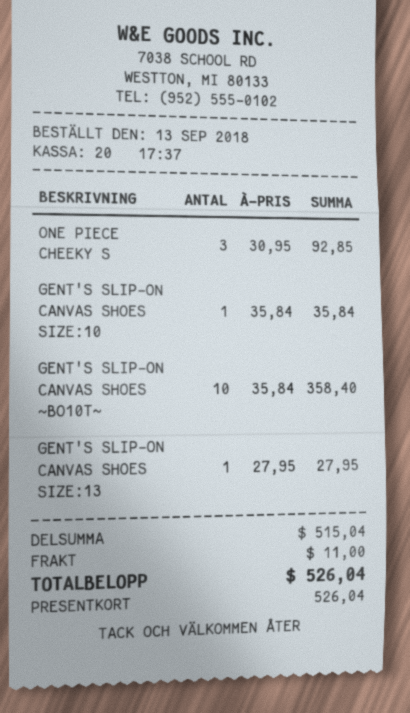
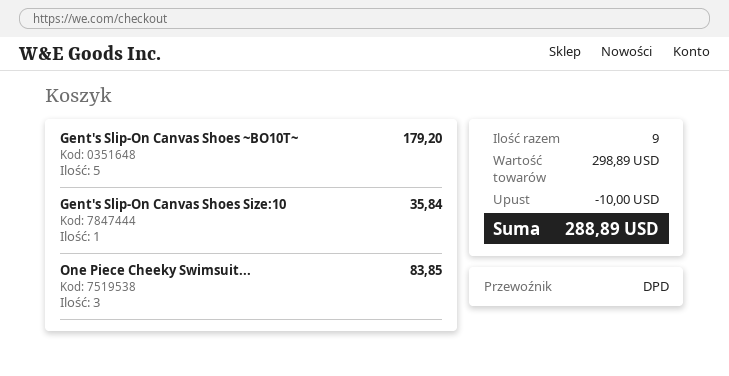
ONE PIECE CHEEKY S: 3 for 92.85 -> 3 for 83.85
GENT'S SLIP-ON CANVAS SHOES ~BO10T~: 10 for 358.40 -> 5 for 179.20
GENT'S SLIP-ON CANVAS SHOES SIZE:13: 1 for 27.95 -> none
subtotal: 515.04 -> 298.89
discount: none -> 10.00
shipping: 11.00 -> none
total: 526.04 -> 288.89

